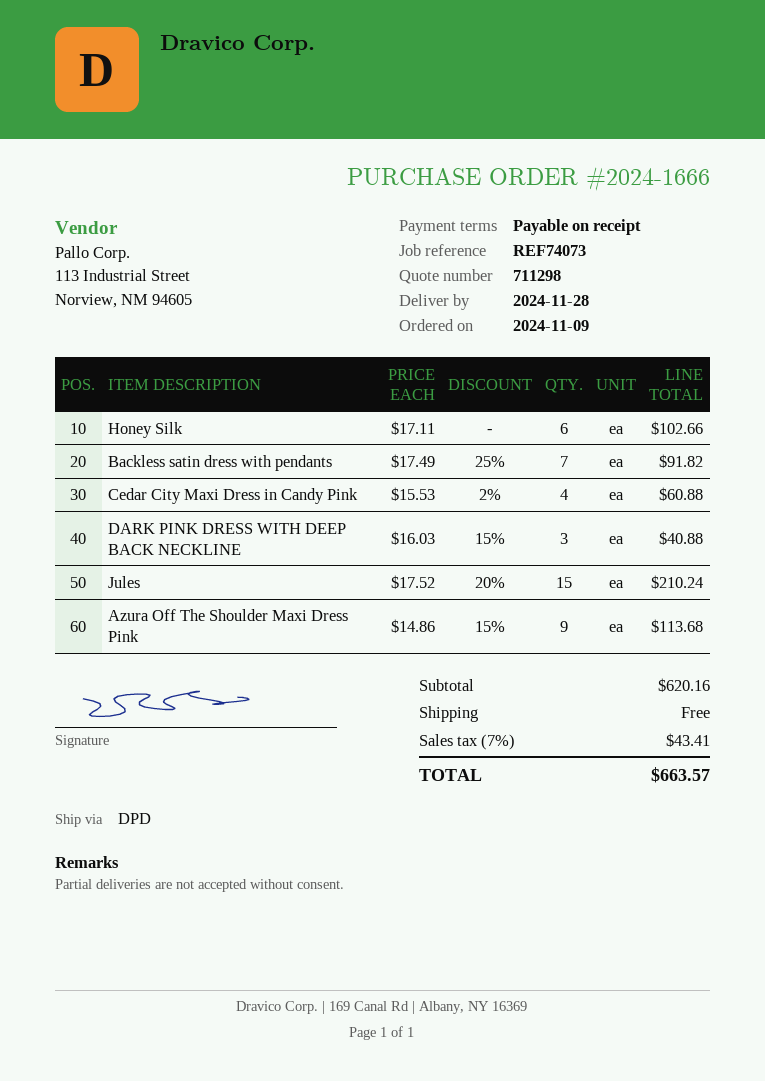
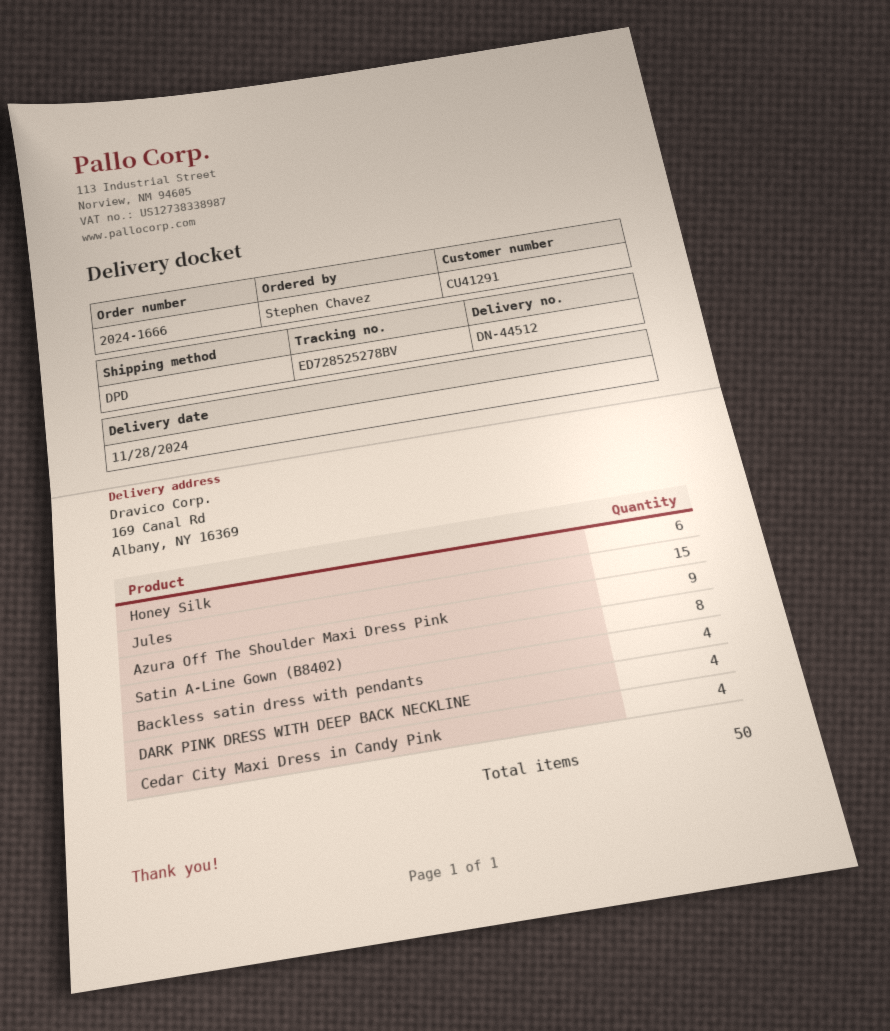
Backless satin dress with pendants: 7 -> 4
DARK PINK DRESS WITH DEEP BACK NECKLINE: 3 -> 4
Satin A-Line Gown (B8402): none -> 8

